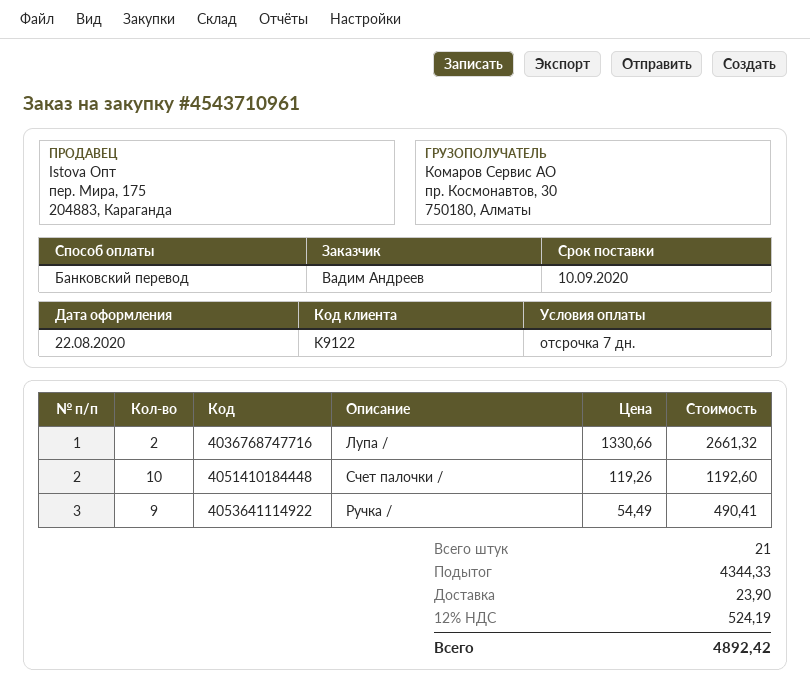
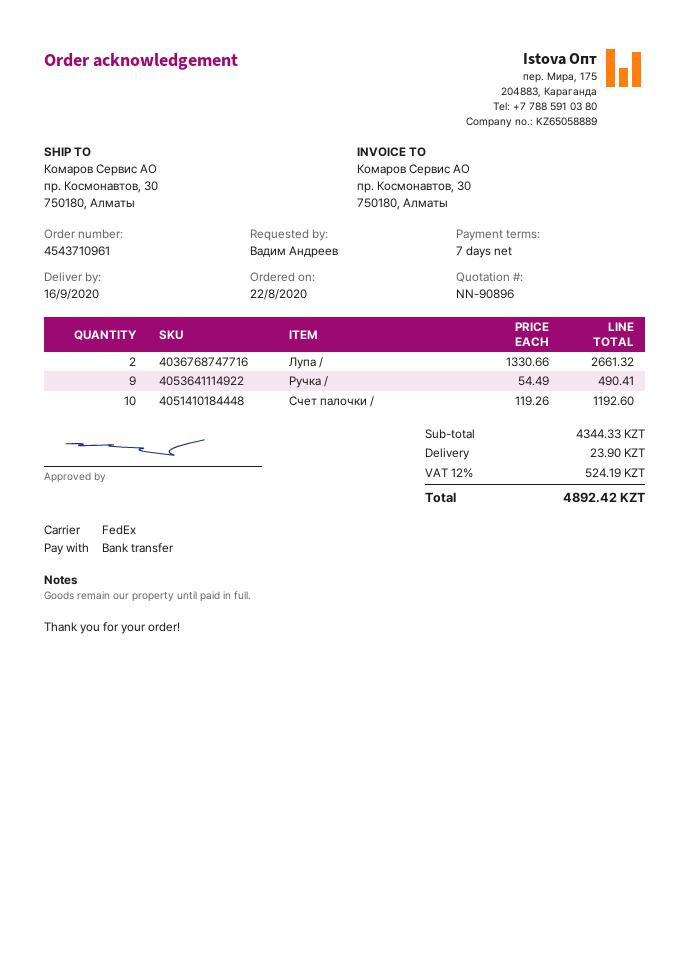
delivery date: 2020-09-10 -> 2020-09-16

